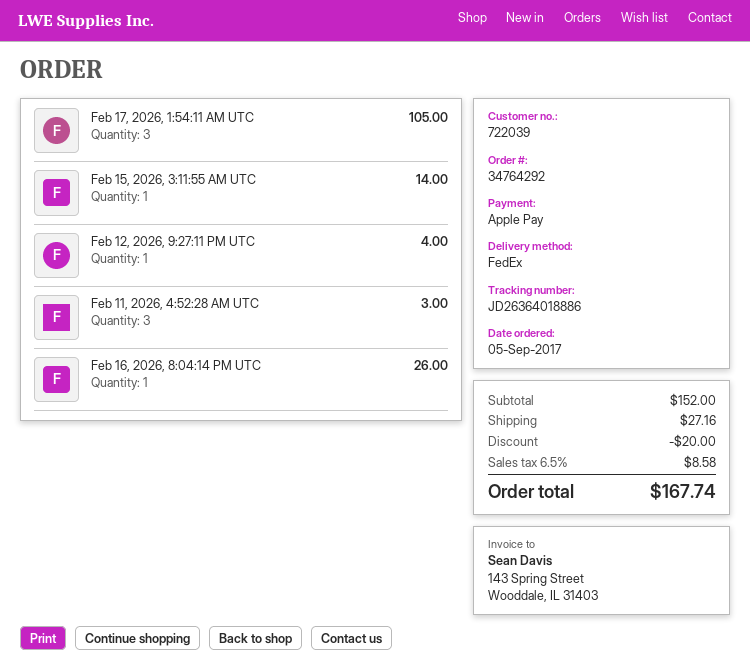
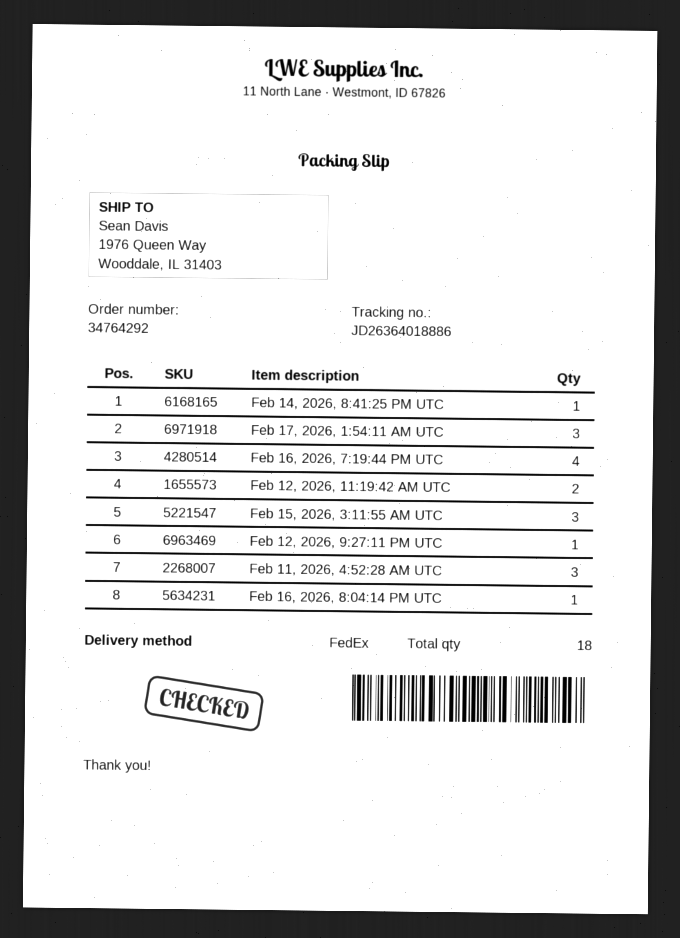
Feb 15, 2026, 3:11:55 AM UTC: 1 -> 3
Feb 14, 2026, 8:41:25 PM UTC: none -> 1
Feb 16, 2026, 7:19:44 PM UTC: none -> 4
Feb 12, 2026, 11:19:42 AM UTC: none -> 2

